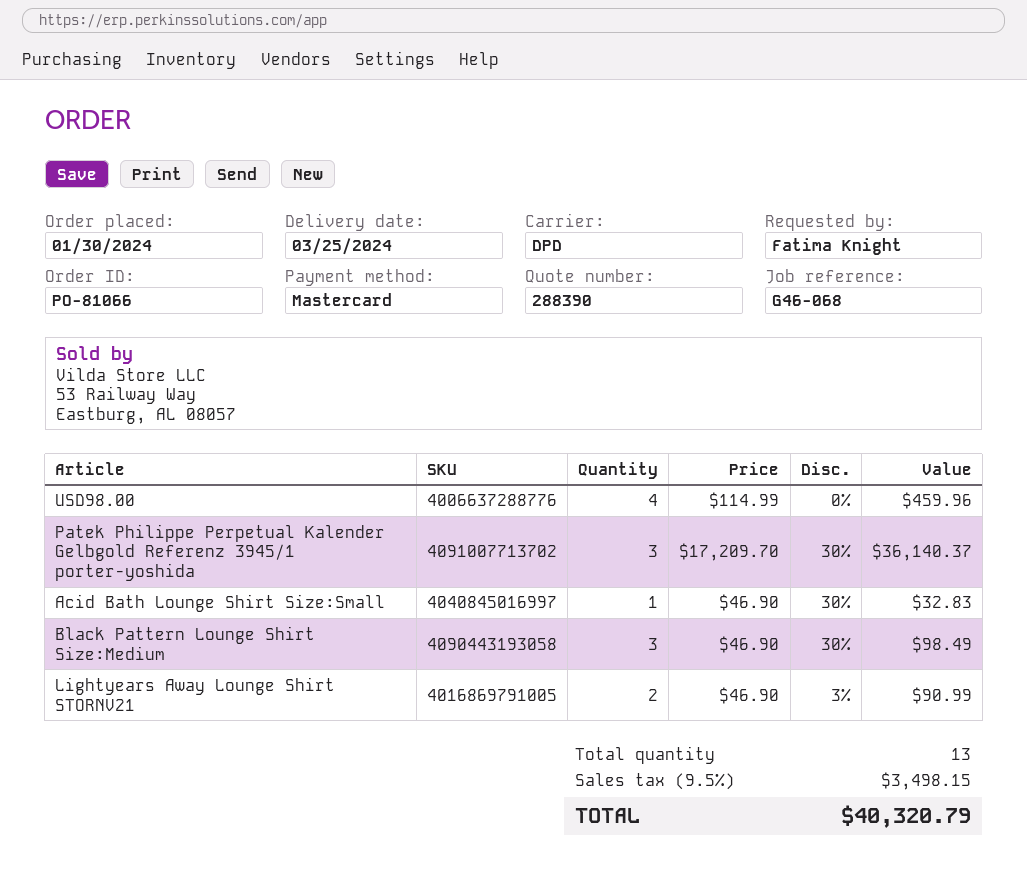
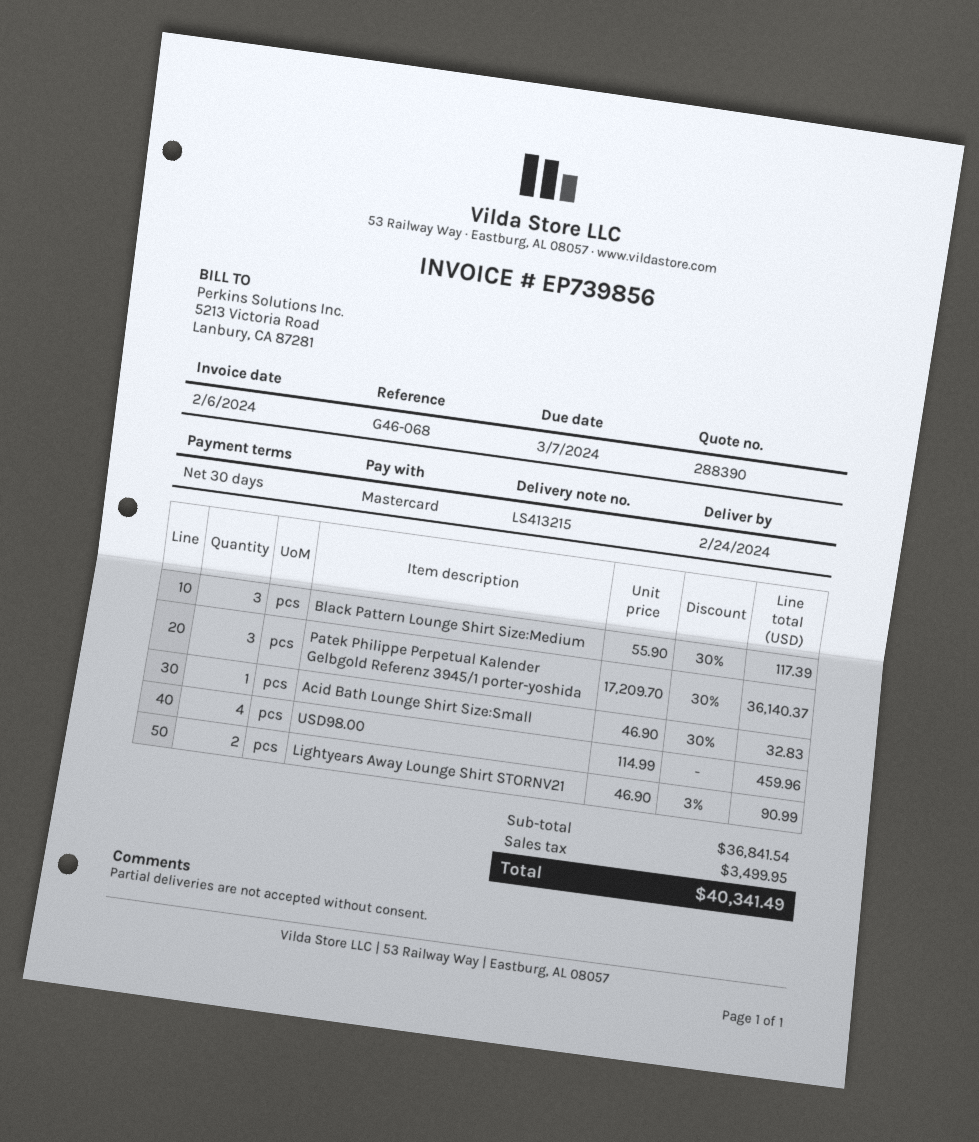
delivery date: 2024-03-25 -> 2024-02-24
Black Pattern Lounge Shirt Size:Medium: 3 x 46.90 - 30% = 98.49 -> 3 x 55.90 - 30% = 117.39
tax: 3498.15 -> 3499.95
total: 40320.79 -> 40341.49

